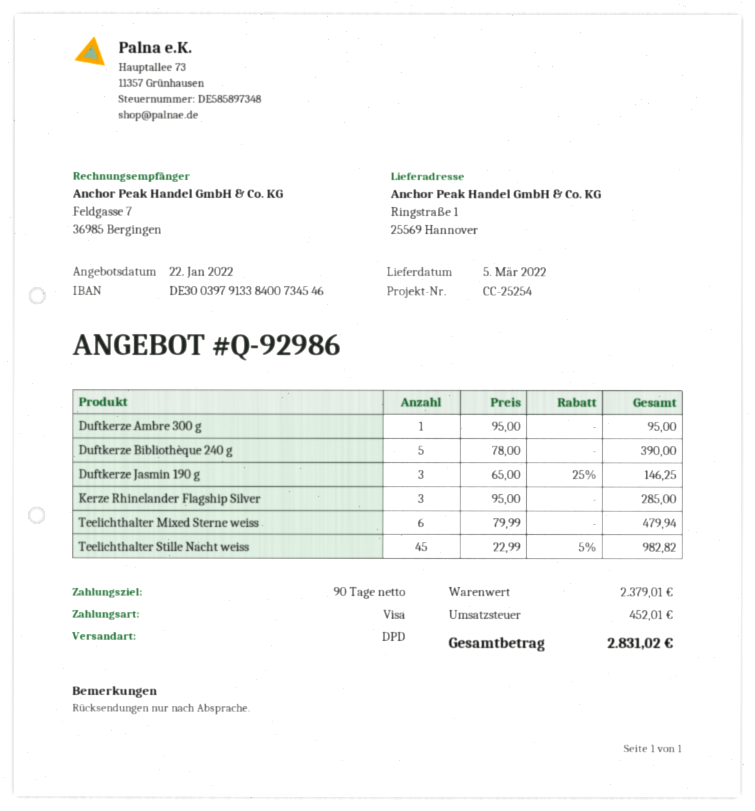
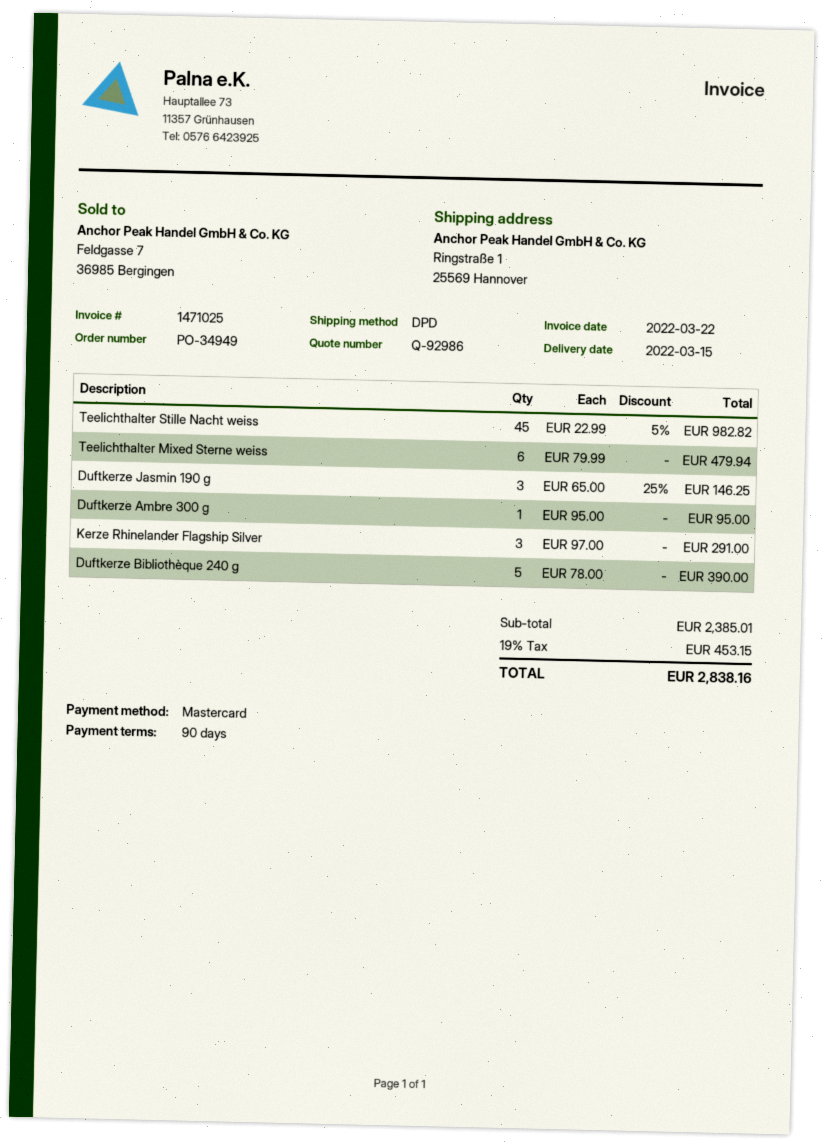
delivery date: 2022-03-05 -> 2022-03-15
payment method: Visa -> Mastercard
Kerze Rhinelander Flagship Silver: 3 x 95.00 = 285.00 -> 3 x 97.00 = 291.00
subtotal: 2379.01 -> 2385.01
tax: 452.01 -> 453.15
total: 2831.02 -> 2838.16

